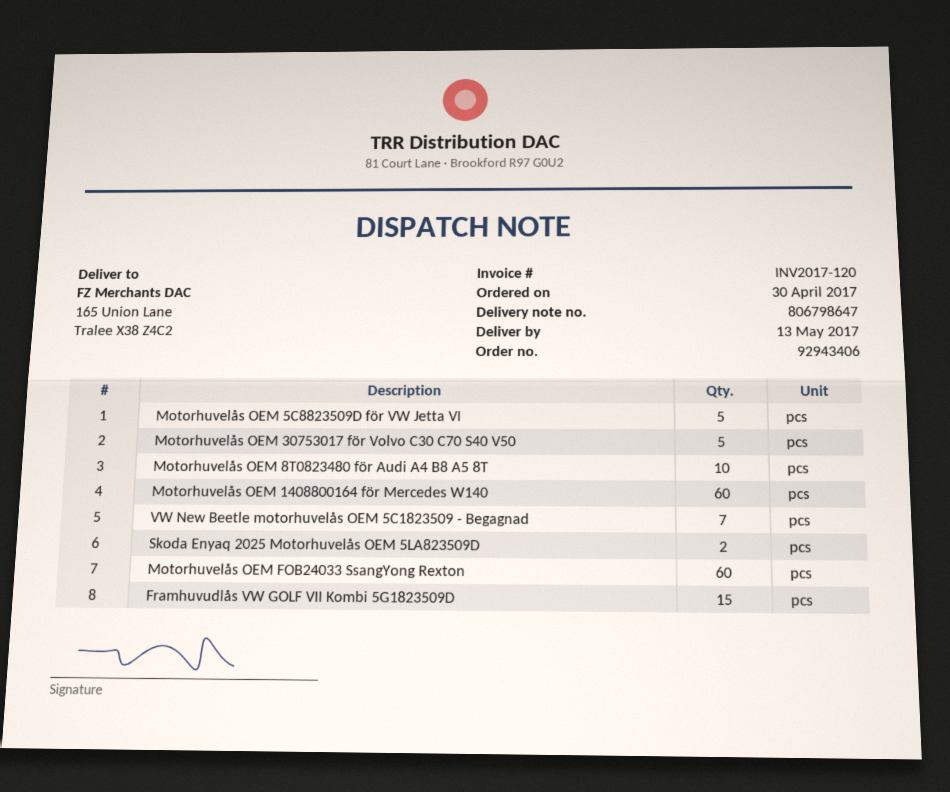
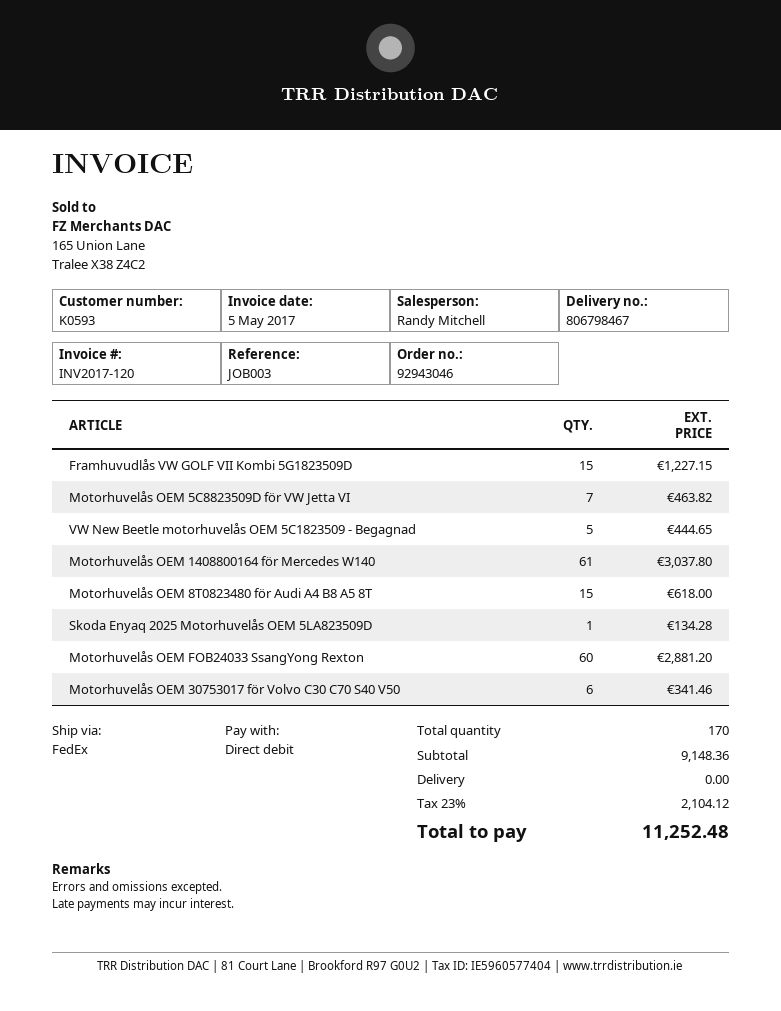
order number: 92943406 -> 92943046
delivery note number: 806798647 -> 806798467
Motorhuvelås OEM 5C8823509D för VW Jetta VI: 5 -> 7
Motorhuvelås OEM 30753017 för Volvo C30 C70 S40 V50: 5 -> 6
Motorhuvelås OEM 8T0823480 för Audi A4 B8 A5 8T: 10 -> 15
Motorhuvelås OEM 1408800164 för Mercedes W140: 60 -> 61
VW New Beetle motorhuvelås OEM 5C1823509 - Begagnad: 7 -> 5
Skoda Enyaq 2025 Motorhuvelås OEM 5LA823509D: 2 -> 1

